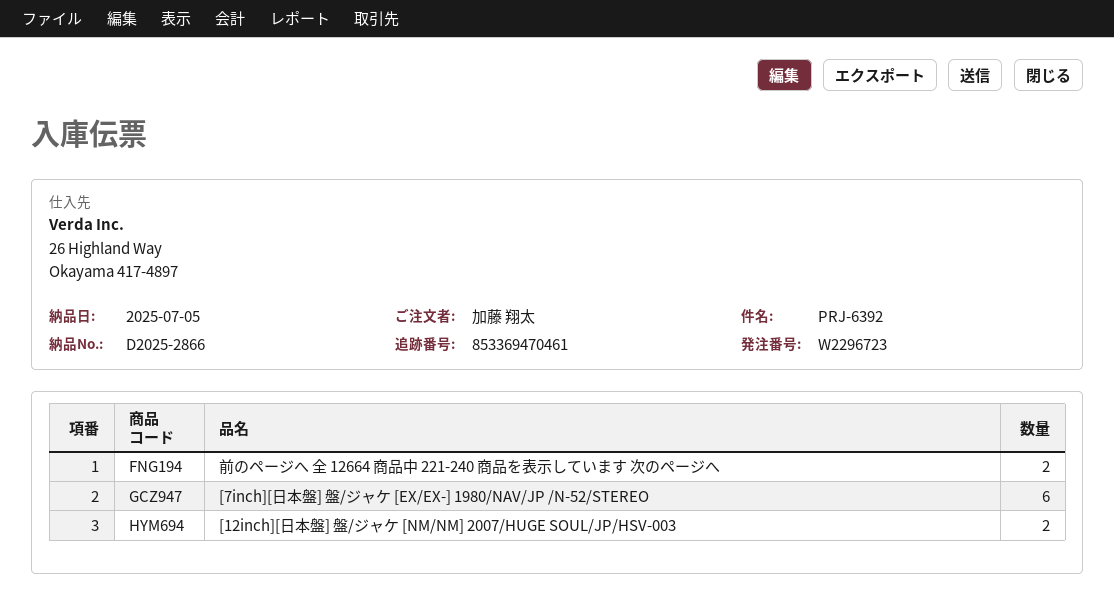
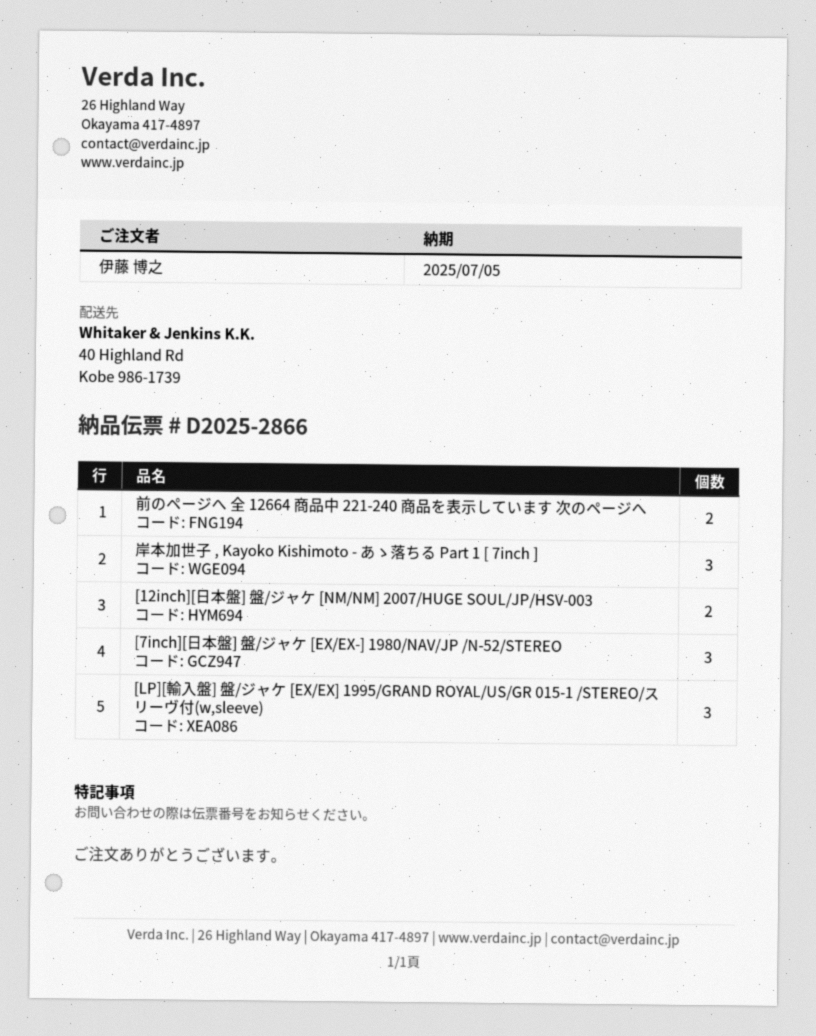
ordered by: 加藤 翔太 -> 伊藤 博之
[7inch][日本盤] 盤/ジャケ [EX/EX-] 1980/NAV/JP /N-52/STEREO: 6 -> 3
岸本加世子 , Kayoko Kishimoto - あゝ落ちる Part 1 [ 7inch ]: none -> 3
[LP][輸入盤] 盤/ジャケ [EX/EX] 1995/GRAND ROYAL/US/GR 015-1 /STEREO/スリーヴ付(w,sleeve): none -> 3

